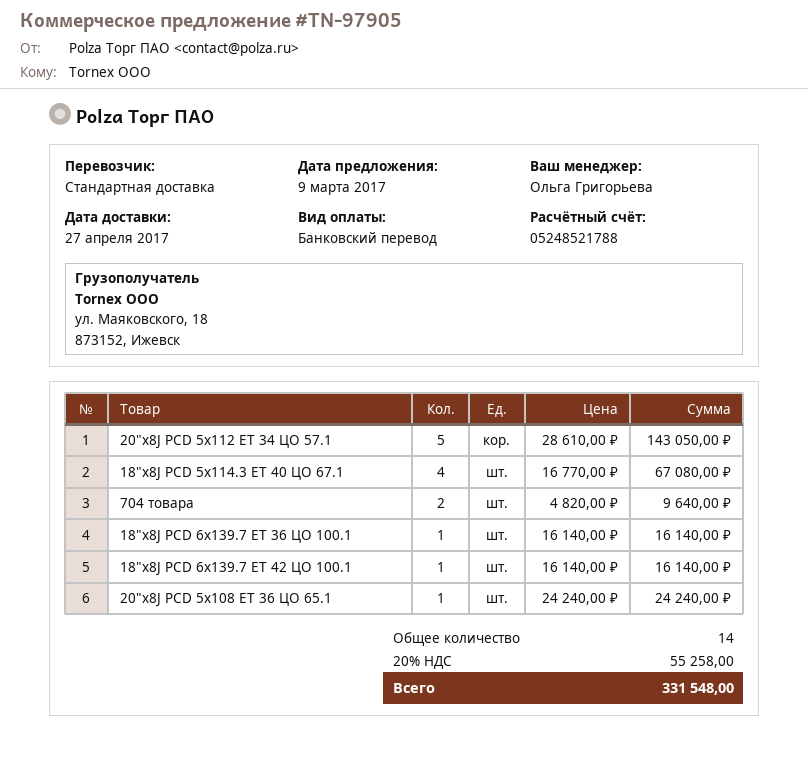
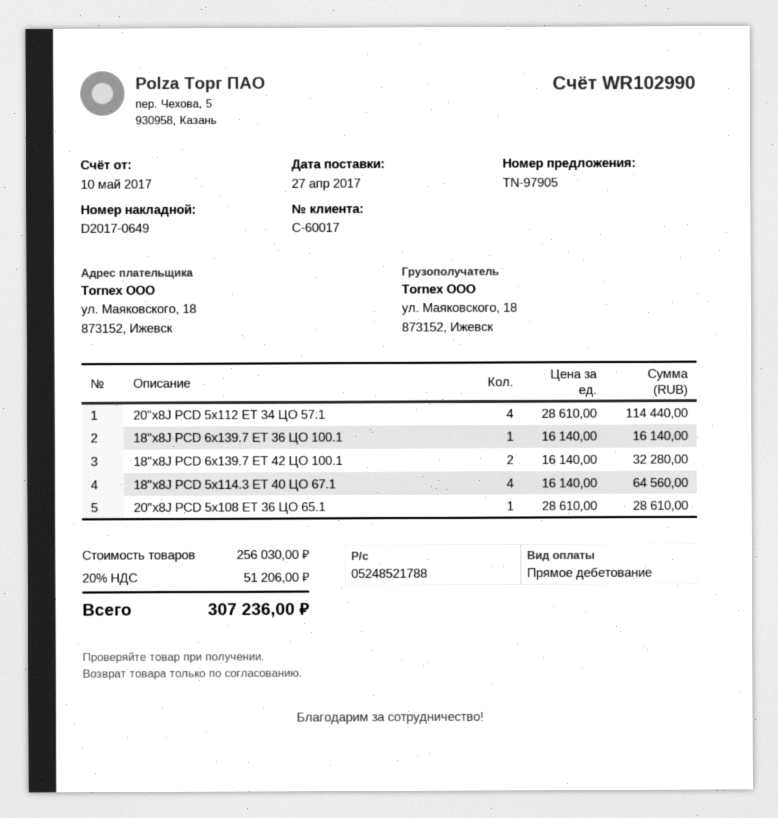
payment method: bank transfer -> direct debit
20"x8J PCD 5x112 ЕТ 34 ЦО 57.1: 5 x 28610.00 = 143050.00 -> 4 x 28610.00 = 114440.00
18"x8J PCD 5x114.3 ЕТ 40 ЦО 67.1: 4 x 16770.00 = 67080.00 -> 4 x 16140.00 = 64560.00
704 товара: 2 x 4820.00 = 9640.00 -> none
18"x8J PCD 6x139.7 ЕТ 42 ЦО 100.1: 1 x 16140.00 = 16140.00 -> 2 x 16140.00 = 32280.00
20"x8J PCD 5x108 ЕТ 36 ЦО 65.1: 1 x 24240.00 = 24240.00 -> 1 x 28610.00 = 28610.00
tax: 20% = 55258.00 -> 20% = 51206.00
total: 331548.00 -> 307236.00

